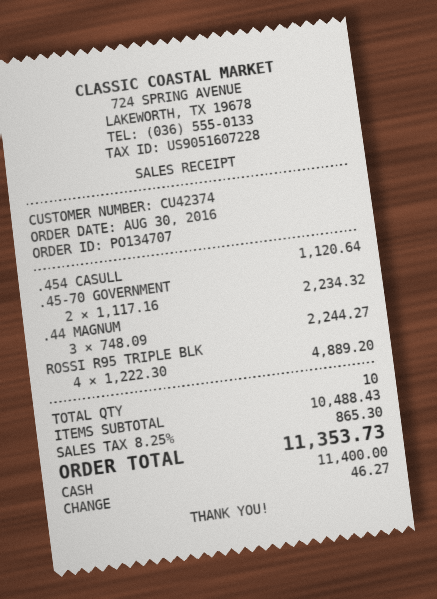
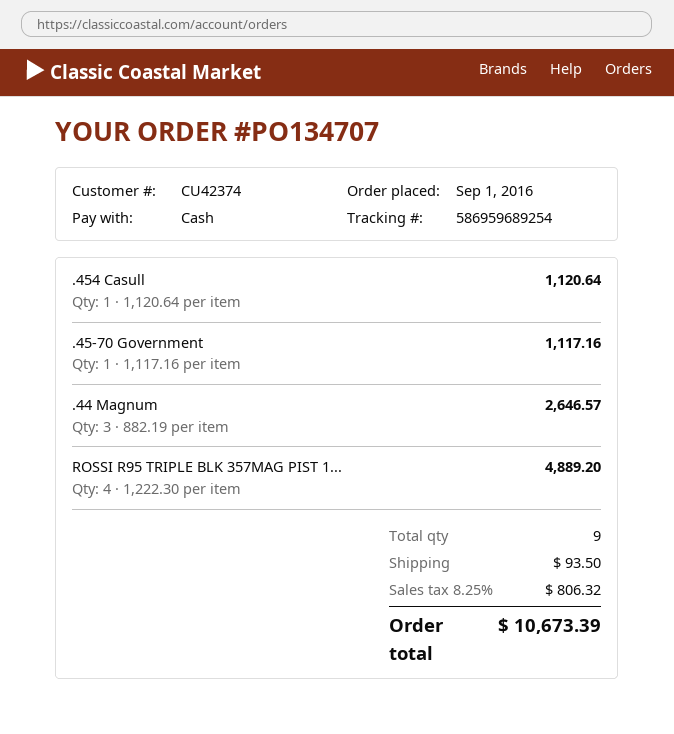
order date: 2016-08-30 -> 2016-09-01
.45-70 GOVERNMENT: 2 x 1117.16 = 2234.32 -> 1 x 1117.16 = 1117.16
.44 MAGNUM: 3 x 748.09 = 2244.27 -> 3 x 882.19 = 2646.57
total quantity: 10 -> 9
shipping: none -> 93.50
tax: 8.25% = 865.30 -> 8.25% = 806.32
total: 11353.73 -> 10673.39

